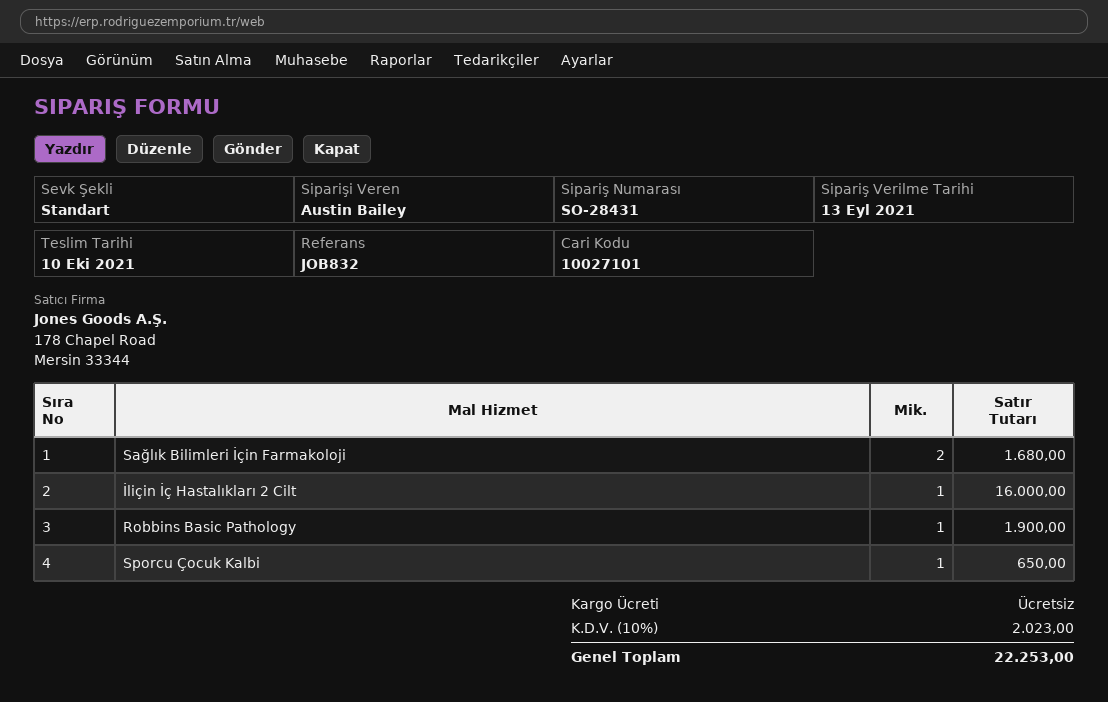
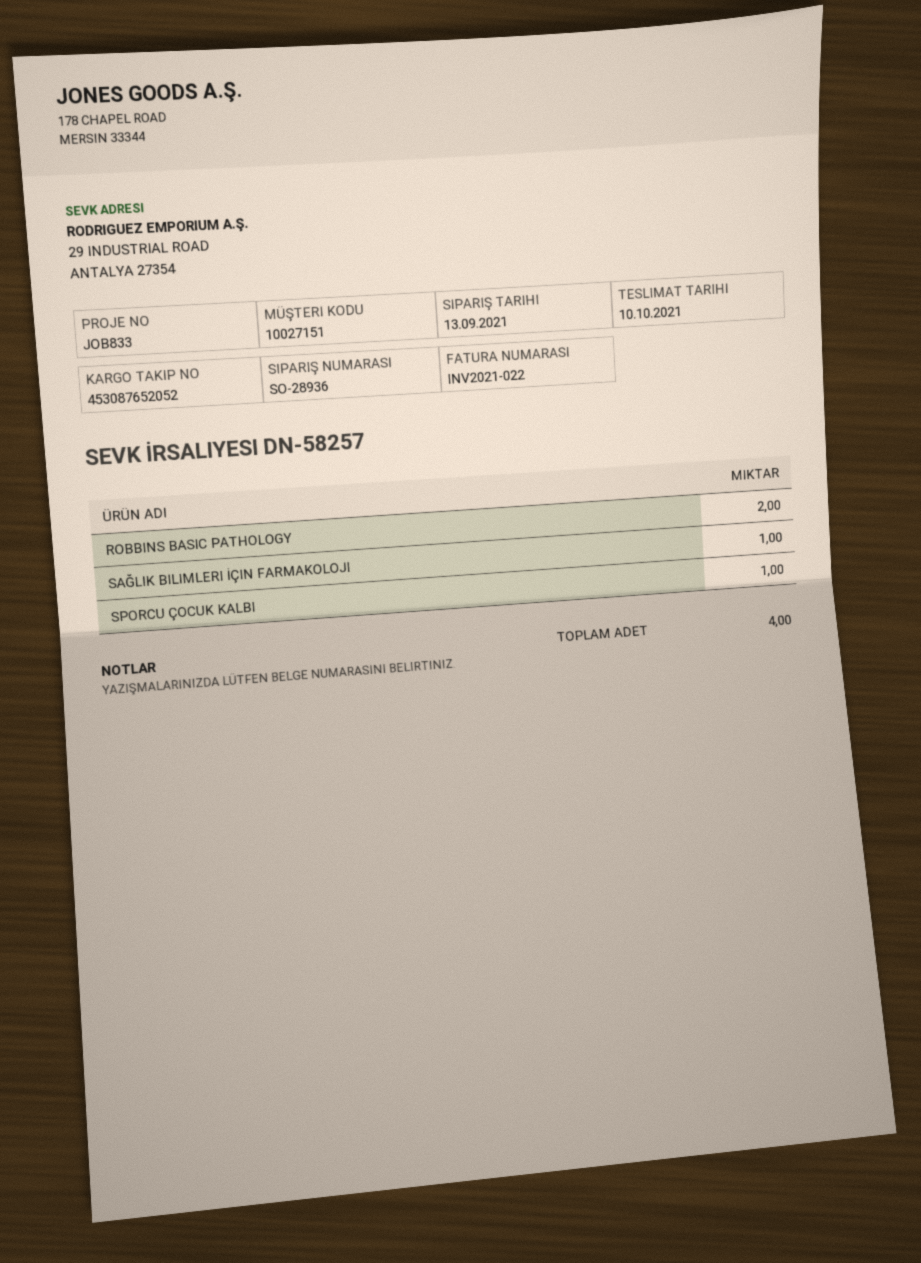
order number: SO-28431 -> SO-28936
customer number: 10027101 -> 10027151
reference: JOB832 -> JOB833
Sağlık Bilimleri İçin Farmakoloji: 2 -> 1
İliçin İç Hastalıkları 2 Cilt: 1 -> none
Robbins Basic Pathology: 1 -> 2

